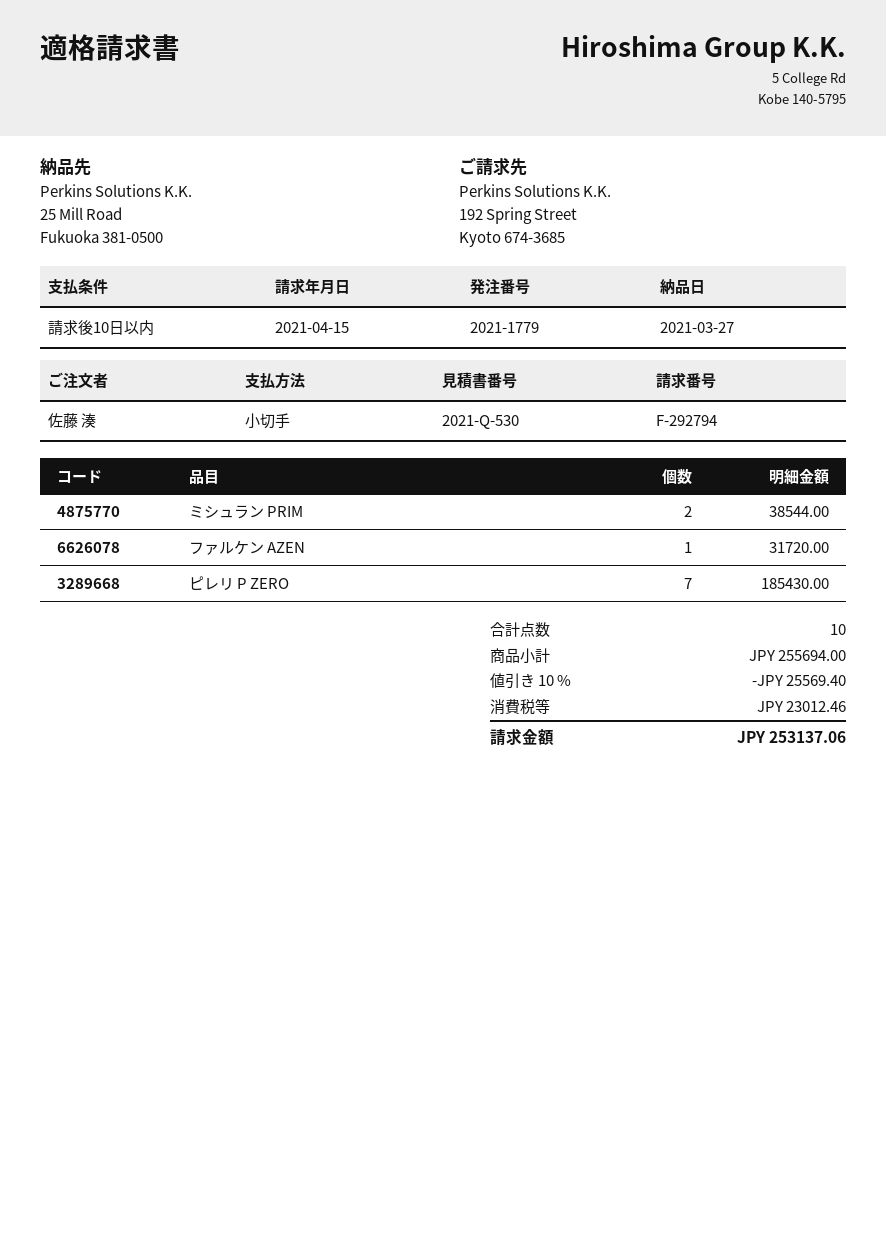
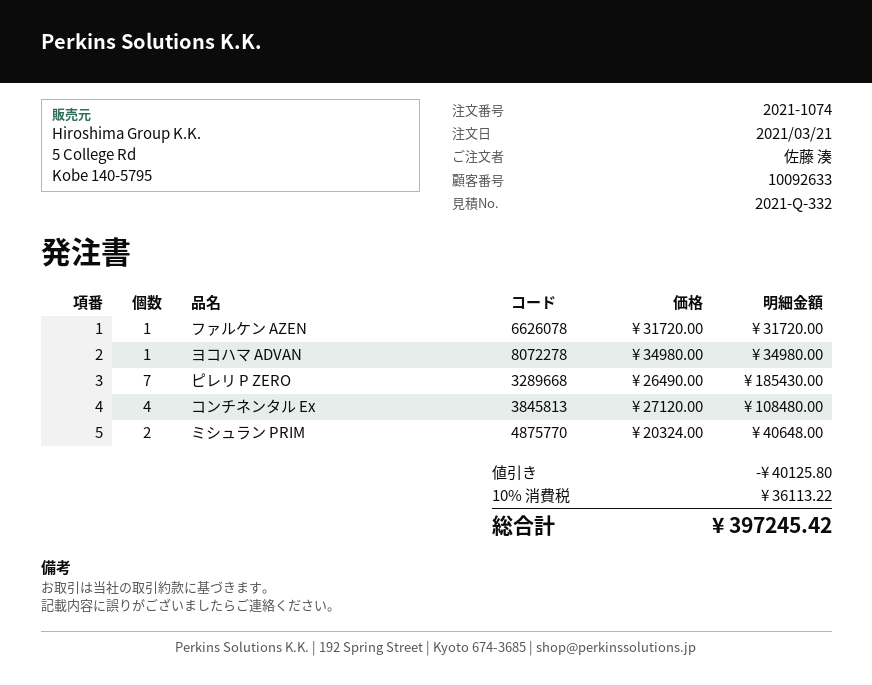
quote number: 2021-Q-530 -> 2021-Q-332
order number: 2021-1779 -> 2021-1074
ミシュラン PRIM: 2 for 38544.00 -> 2 for 40648.00
ヨコハマ ADVAN: none -> 1 for 34980.00
コンチネンタル Ex: none -> 4 for 108480.00
discount: 25569.40 -> 40125.80
tax: 23012.46 -> 36113.22
total: 253137.06 -> 397245.42

